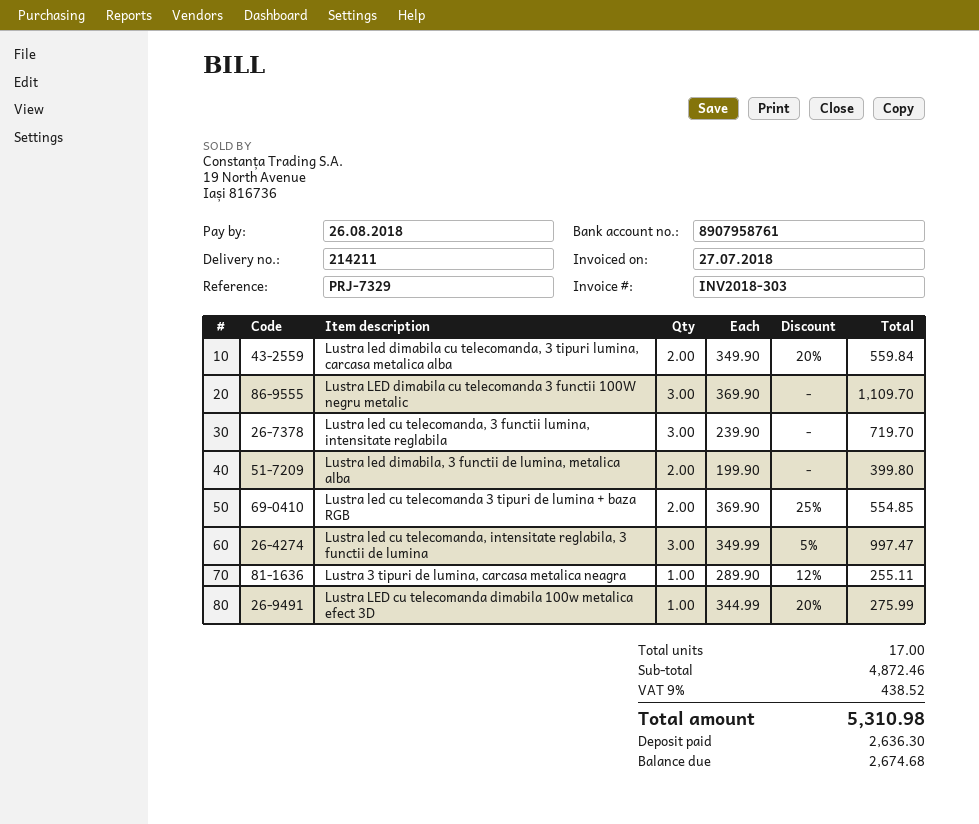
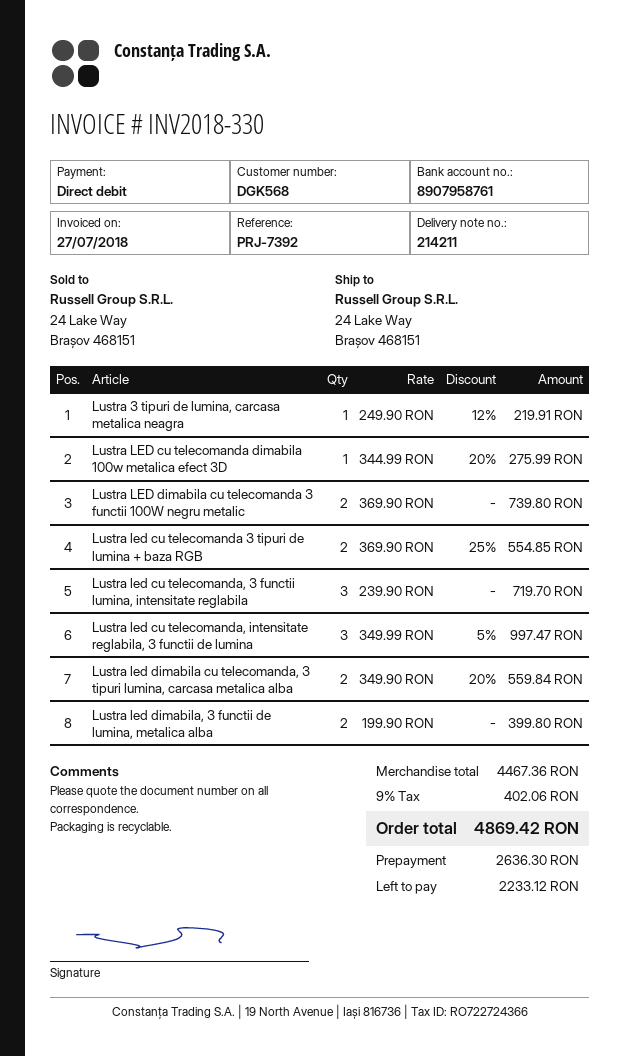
invoice number: INV2018-303 -> INV2018-330
reference: PRJ-7329 -> PRJ-7392
Lustra LED dimabila cu telecomanda 3 functii 100W negru metalic: 3 x 369.90 = 1109.70 -> 2 x 369.90 = 739.80
Lustra 3 tipuri de lumina, carcasa metalica neagra: 1 x 289.90 - 12% = 255.11 -> 1 x 249.90 - 12% = 219.91
subtotal: 4872.46 -> 4467.36
tax: 9% = 438.52 -> 9% = 402.06
total: 5310.98 -> 4869.42
balance: 2674.68 -> 2233.12

